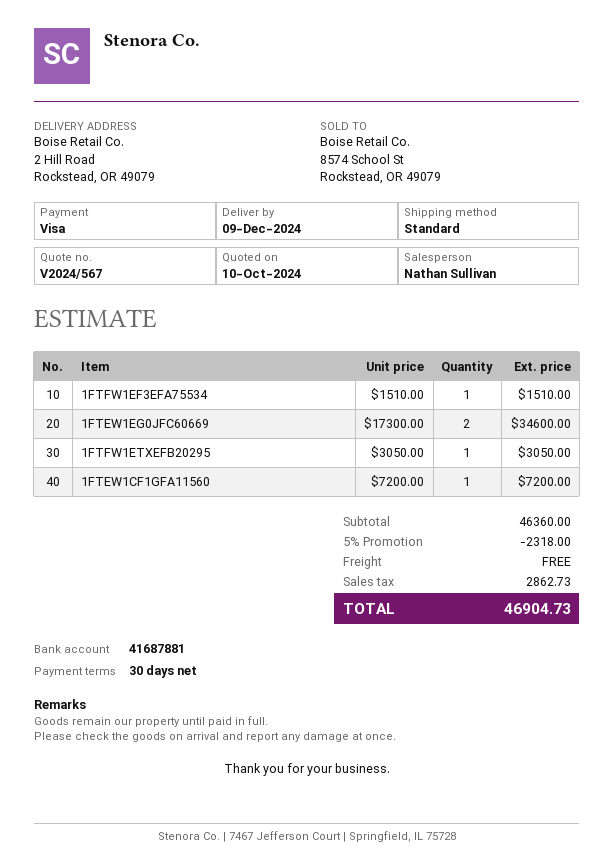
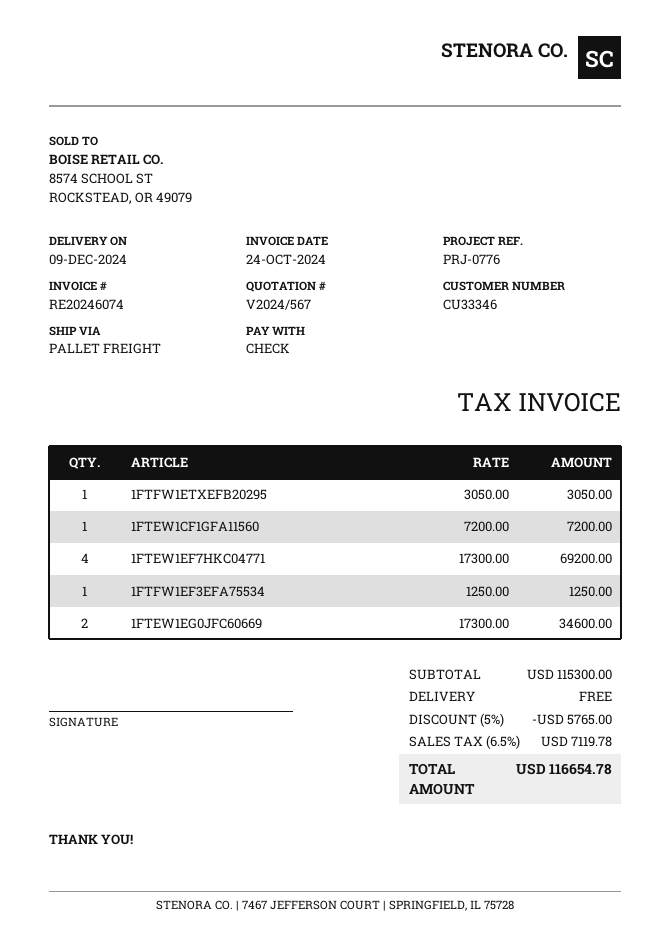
payment method: Visa -> cheque
shipping method: standard -> pallet freight
1FTFW1EF3EFA75534: 1 x 1510.00 = 1510.00 -> 1 x 1250.00 = 1250.00
1FTEW1EF7HKC04771: none -> 4 x 17300.00 = 69200.00
subtotal: 46360.00 -> 115300.00
discount: 5% = 2318.00 -> 5% = 5765.00
tax: 2862.73 -> 7119.78
total: 46904.73 -> 116654.78

